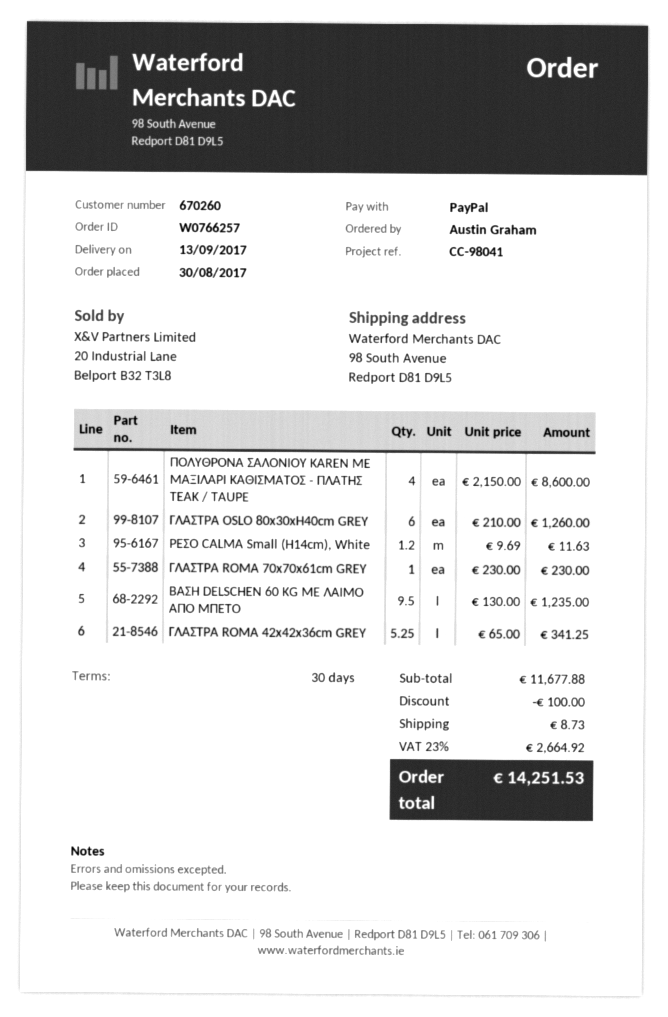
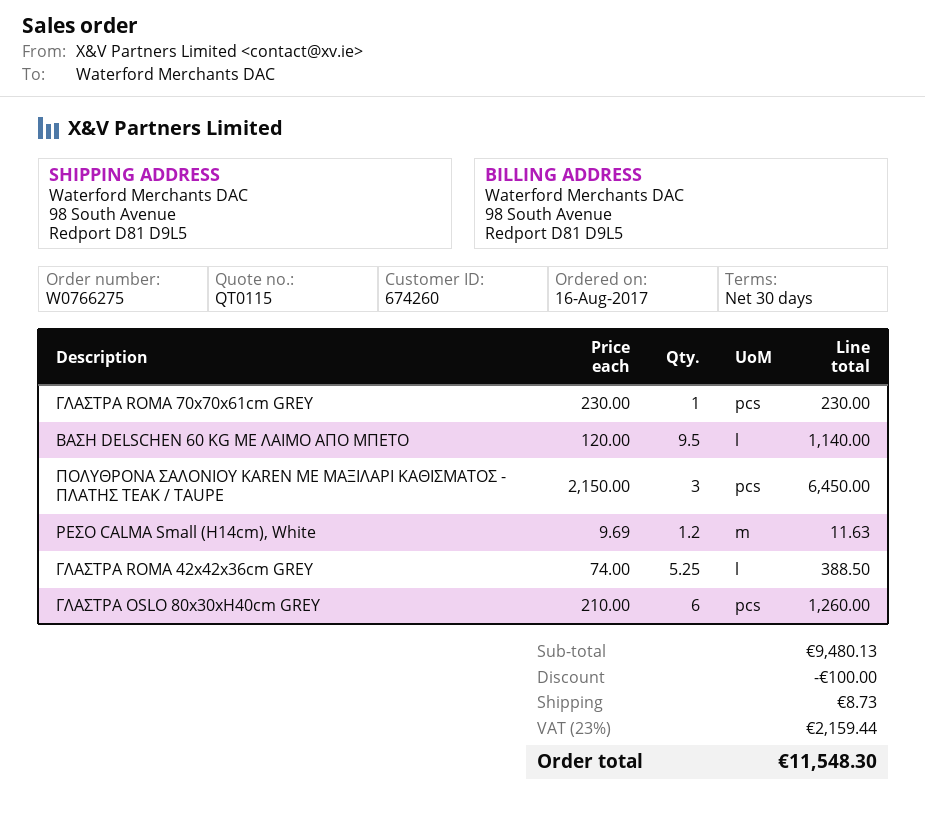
order number: W0766257 -> W0766275
order date: 2017-08-30 -> 2017-08-16
customer number: 670260 -> 674260
ΠΟΛΥΘΡΟΝΑ ΣΑΛΟΝΙΟΥ KAREN ΜΕ ΜΑΞΙΛΑΡΙ ΚΑΘΙΣΜΑΤΟΣ - ΠΛΑΤΗΣ TEAK / TAUPE: 4 x 2150.00 = 8600.00 -> 3 x 2150.00 = 6450.00
ΒΑΣΗ DELSCHEN 60 KG ΜΕ ΛΑΙΜΟ ΑΠΟ ΜΠΕΤΟ: 9.5 x 130.00 = 1235.00 -> 9.5 x 120.00 = 1140.00
ΓΛΑΣΤΡΑ ROMA 42x42x36cm GREY: 5.25 x 65.00 = 341.25 -> 5.25 x 74.00 = 388.50
subtotal: 11677.88 -> 9480.13
tax: 23% = 2664.92 -> 23% = 2159.44
total: 14251.53 -> 11548.30

